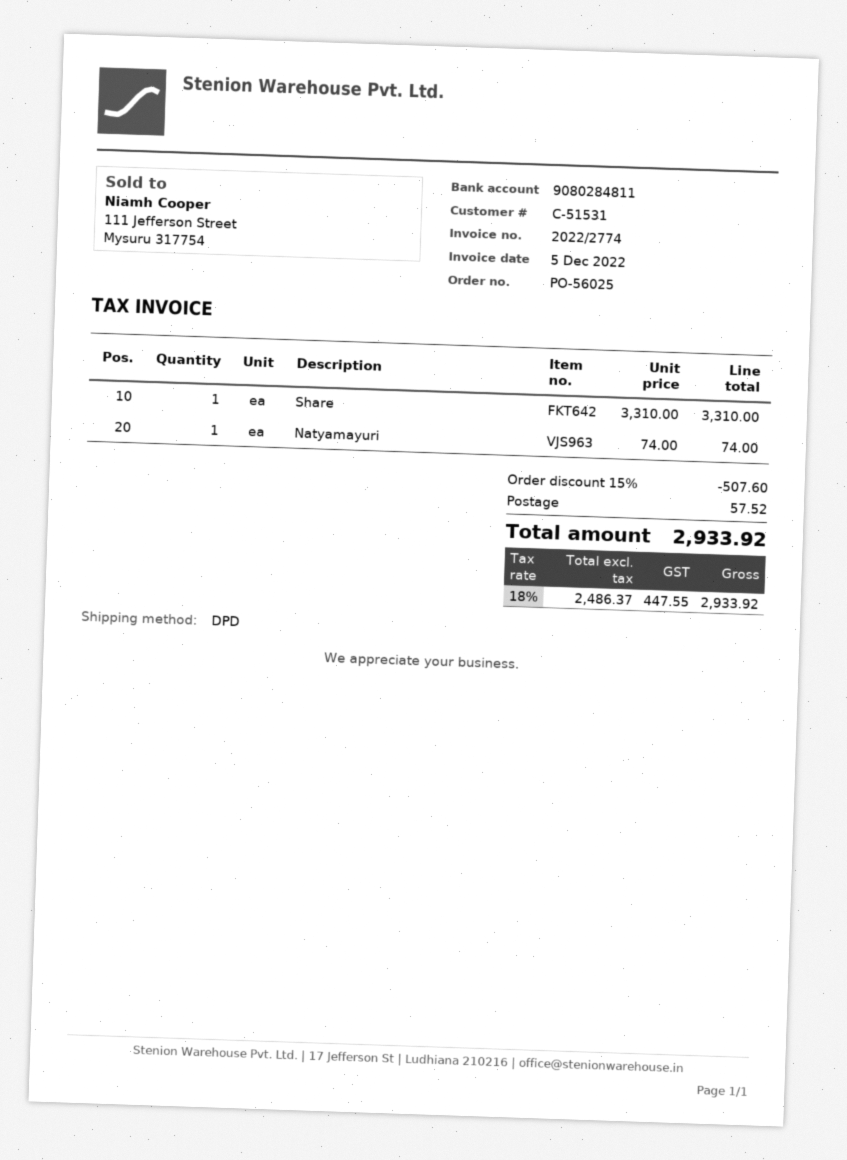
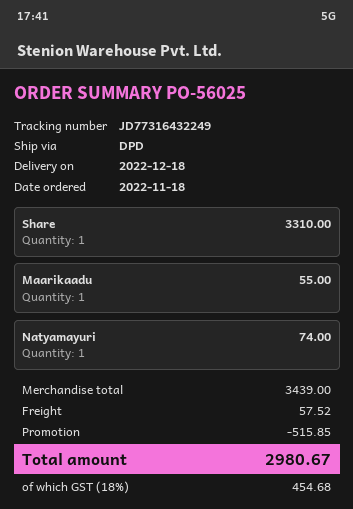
Maarikaadu: none -> 1 for 55.00
discount: 507.60 -> 515.85
tax: 18% = 447.55 -> 18% = 454.68
total: 2933.92 -> 2980.67

